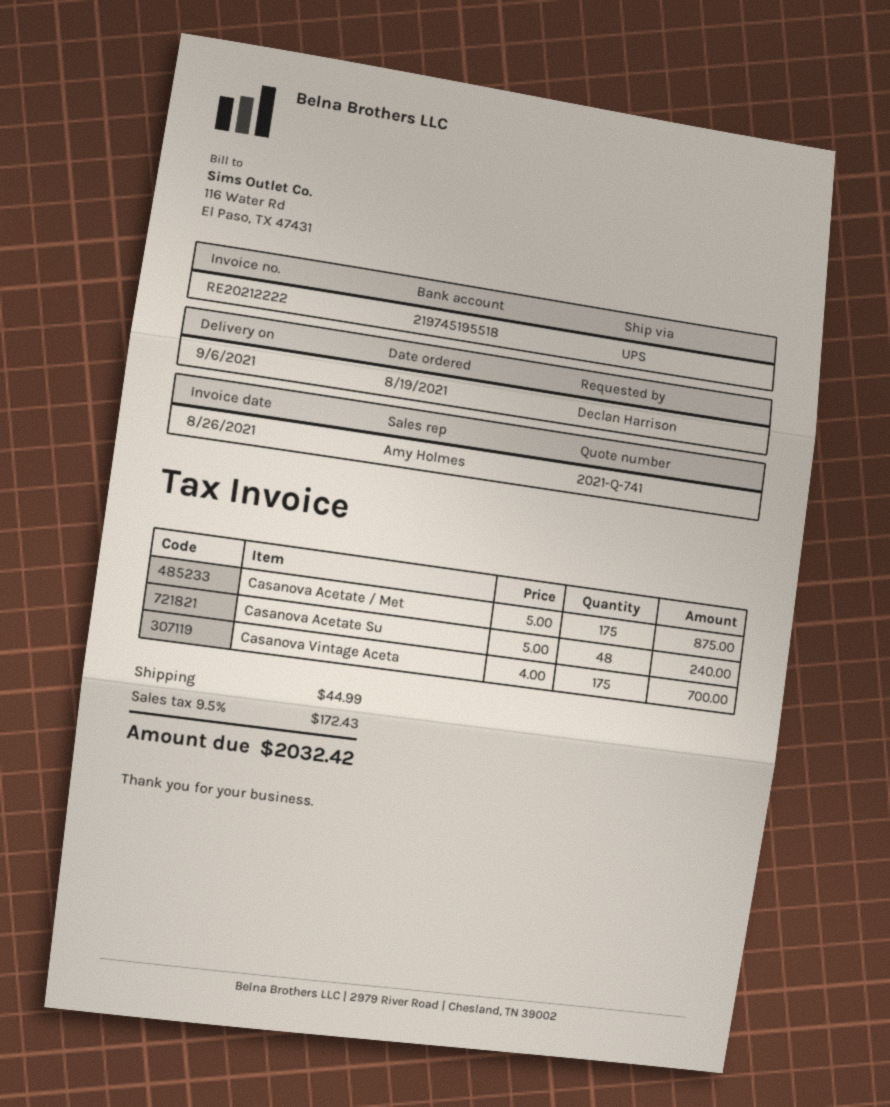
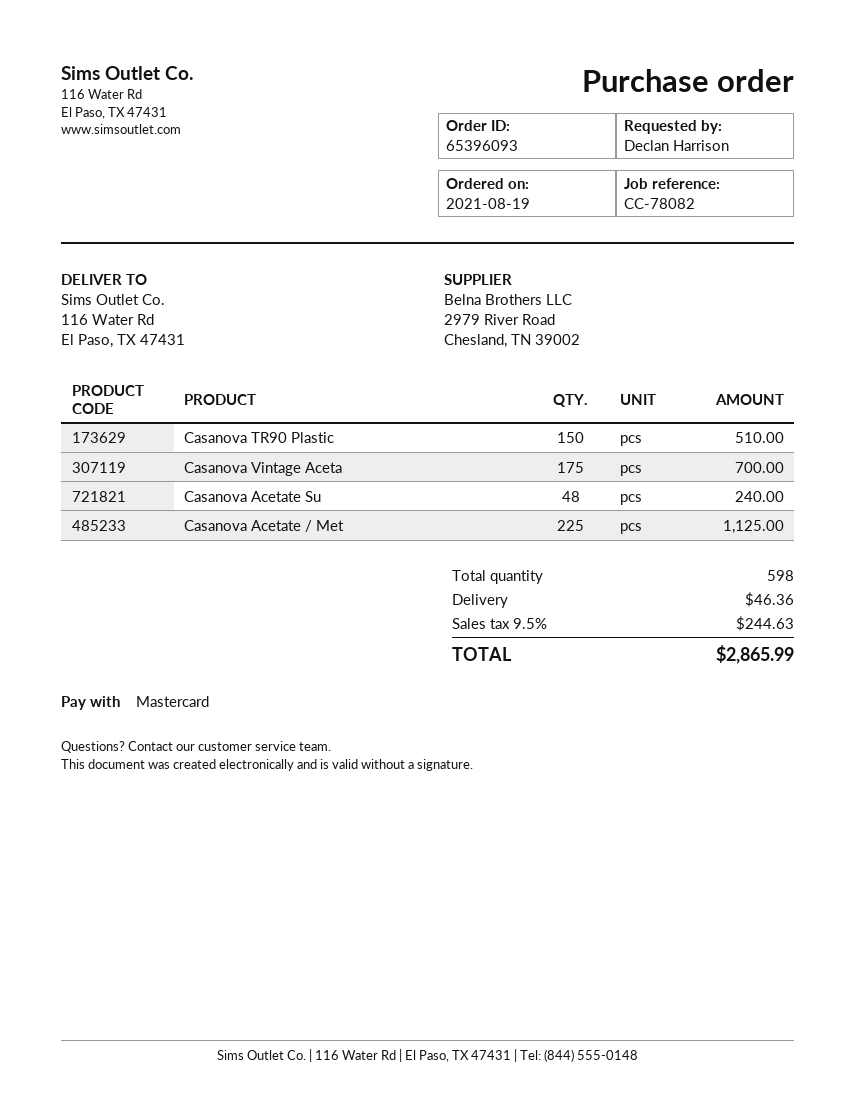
Casanova Acetate / Met: 175 for 875.00 -> 225 for 1125.00
Casanova TR90 Plastic: none -> 150 for 510.00
shipping: 44.99 -> 46.36
tax: 9.5% = 172.43 -> 9.5% = 244.63
total: 2032.42 -> 2865.99

